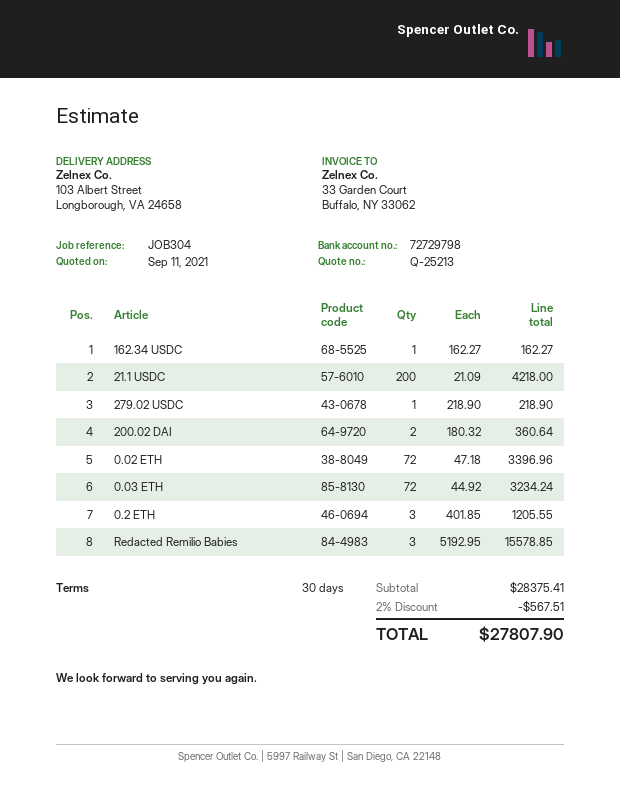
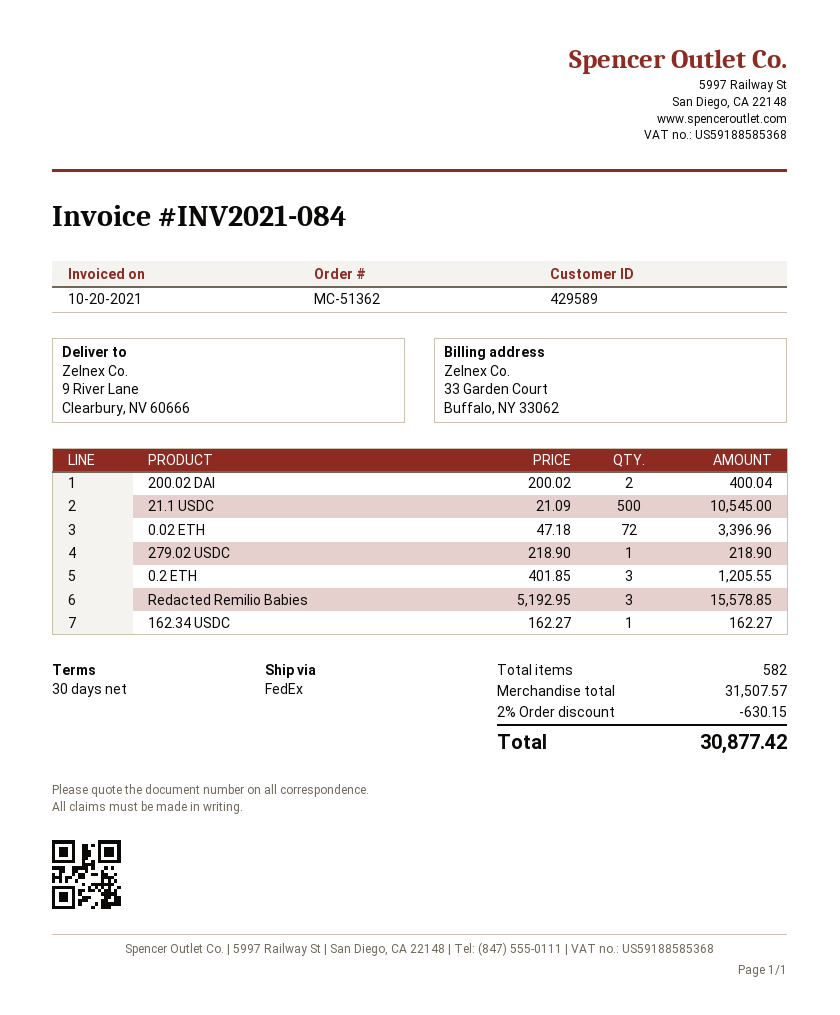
ship to: 103 Albert Street, Longborough, VA 24658 -> 9 River Lane, Clearbury, NV 60666
21.1 USDC: 200 x 21.09 = 4218.00 -> 500 x 21.09 = 10545.00
200.02 DAI: 2 x 180.32 = 360.64 -> 2 x 200.02 = 400.04
0.03 ETH: 72 x 44.92 = 3234.24 -> none
subtotal: 28375.41 -> 31507.57
discount: 2% = 567.51 -> 2% = 630.15
total: 27807.90 -> 30877.42

